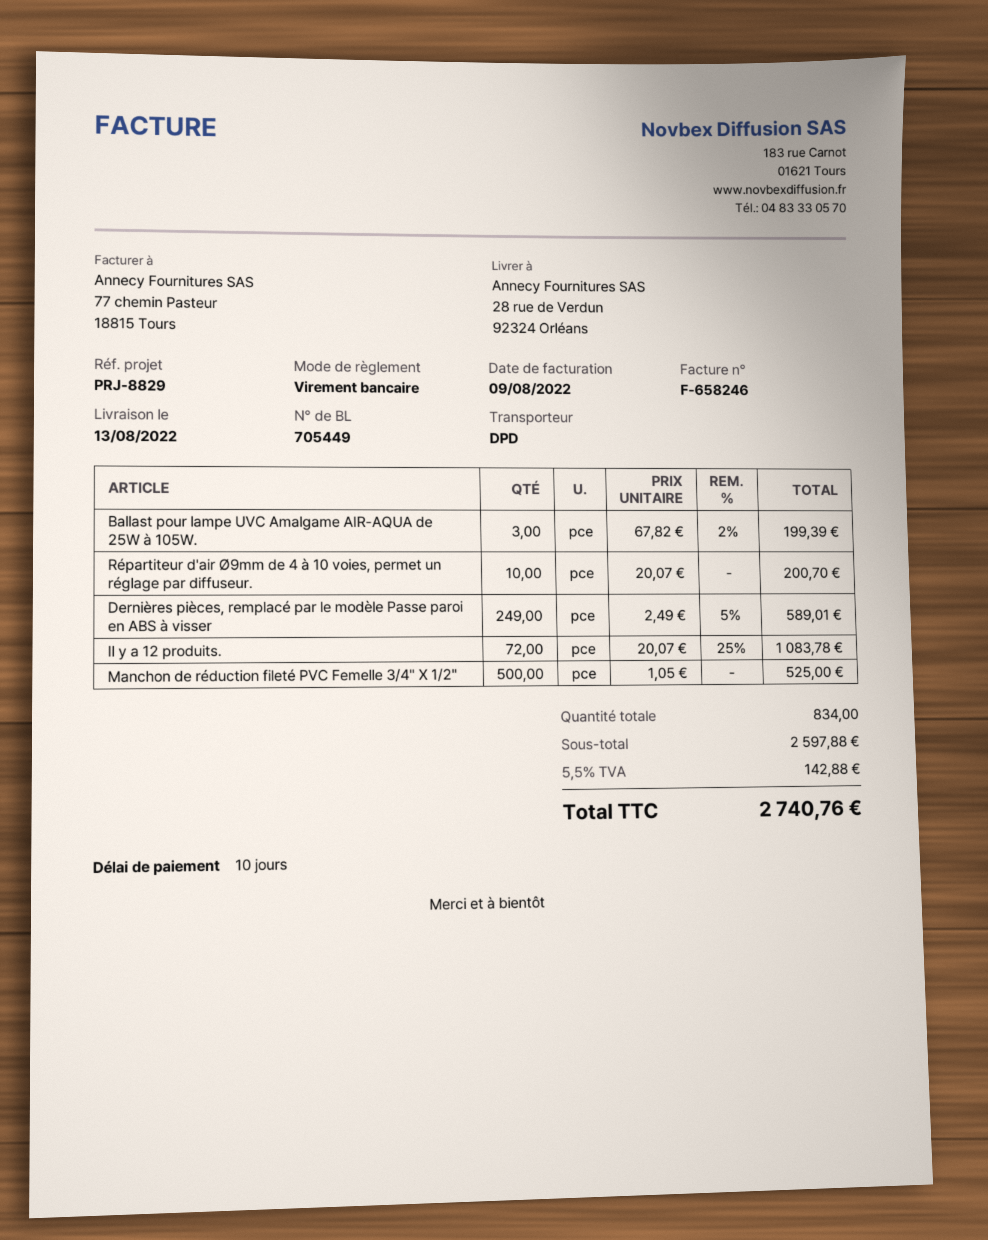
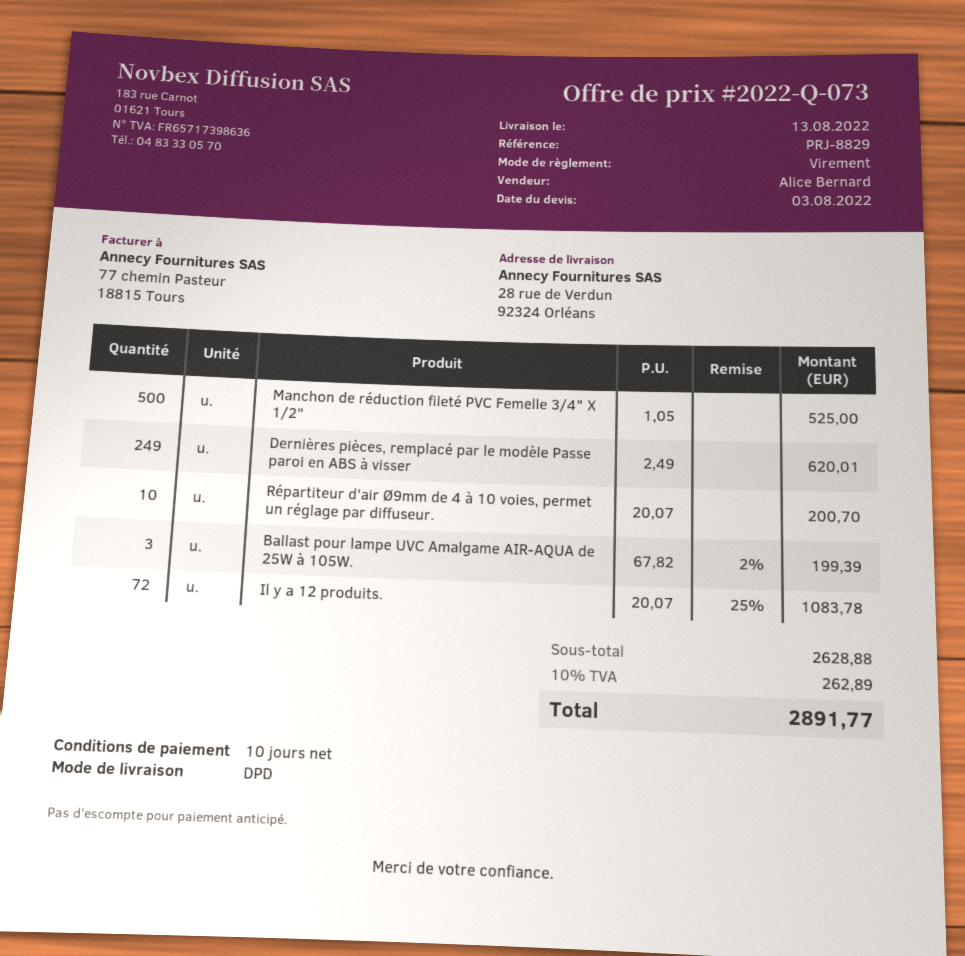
Dernières pièces, remplacé par le modèle Passe paroi en ABS à visser: 249 x 2.49 - 5% = 589.01 -> 249 x 2.49 = 620.01
subtotal: 2597.88 -> 2628.88
tax: 5.5% = 142.88 -> 10% = 262.89
total: 2740.76 -> 2891.77

